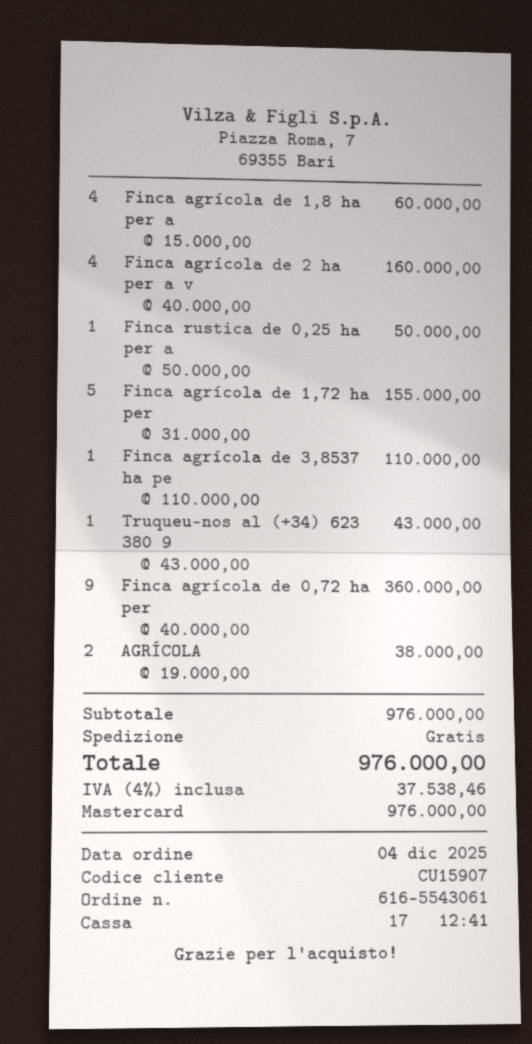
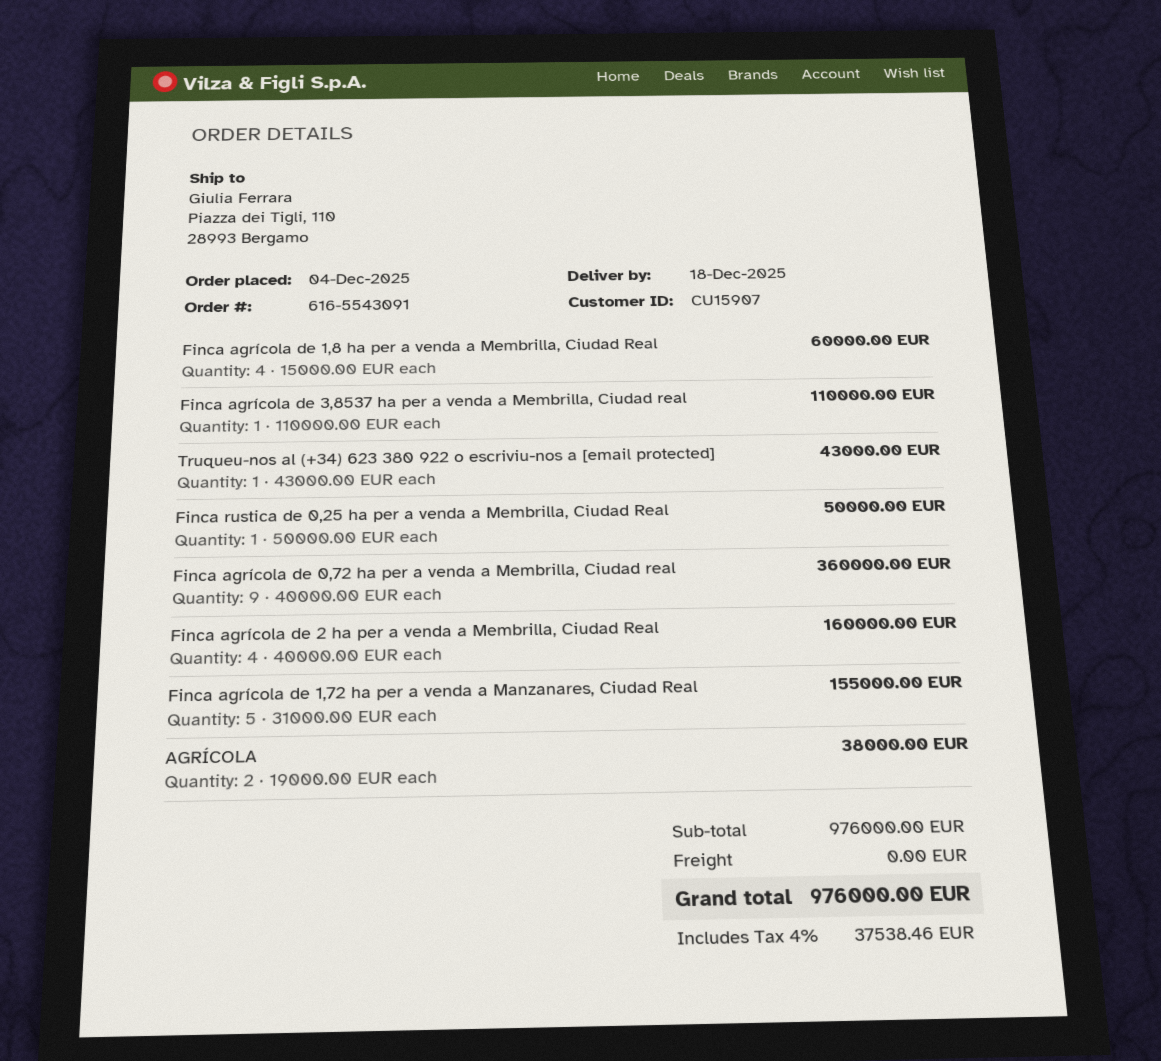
order number: 616-5543061 -> 616-5543091

